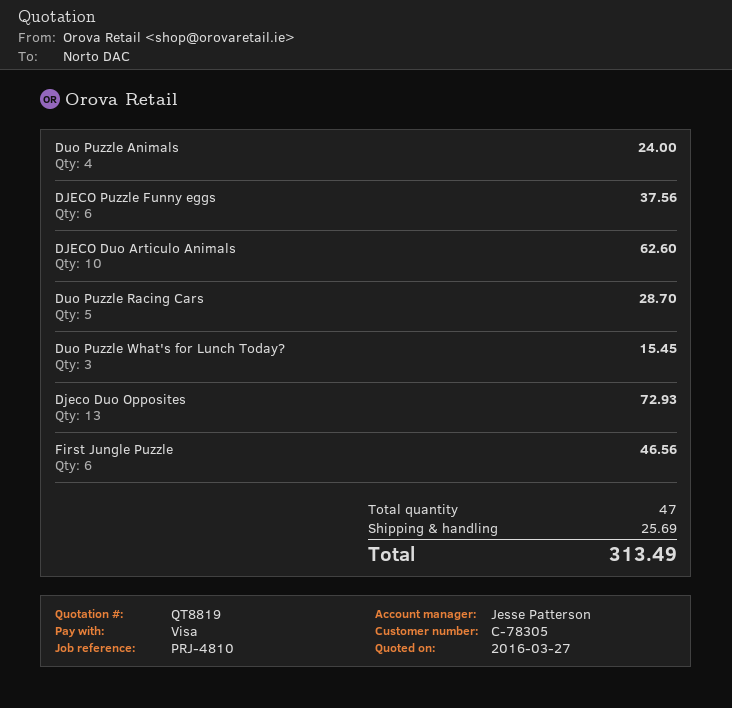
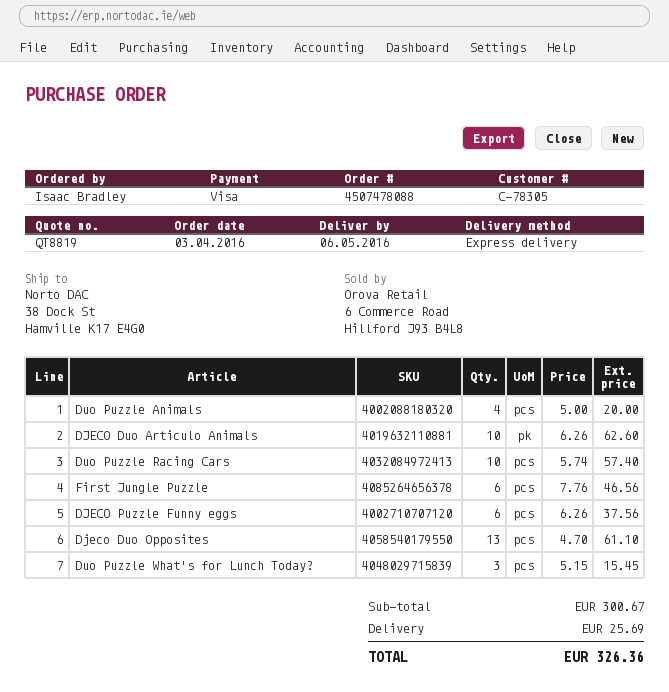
Duo Puzzle Animals: 4 for 24.00 -> 4 for 20.00
Duo Puzzle Racing Cars: 5 for 28.70 -> 10 for 57.40
Djeco Duo Opposites: 13 for 72.93 -> 13 for 61.10
total: 313.49 -> 326.36

